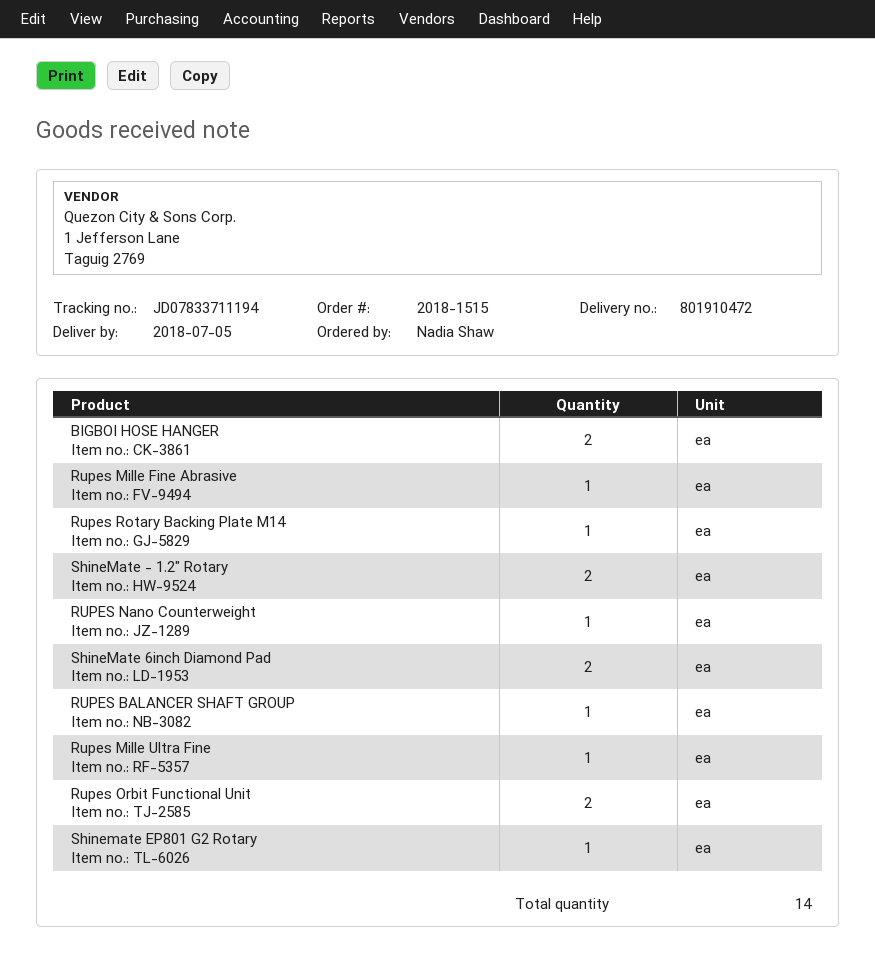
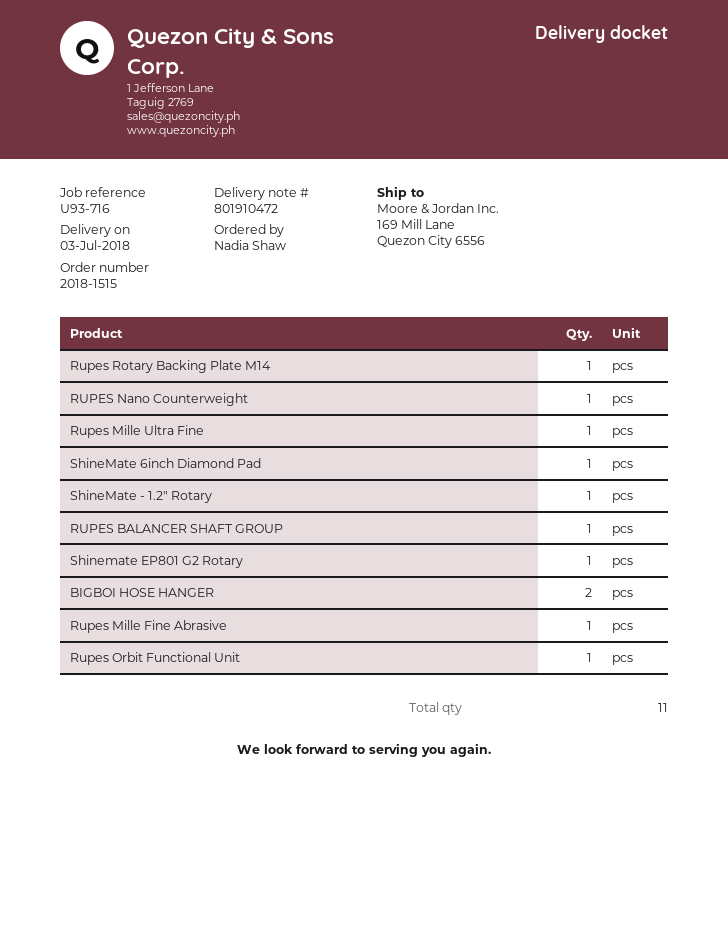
delivery date: 2018-07-05 -> 2018-07-03
ShineMate - 1.2" Rotary: 2 -> 1
ShineMate 6inch Diamond Pad: 2 -> 1
Rupes Orbit Functional Unit: 2 -> 1
total quantity: 14 -> 11

